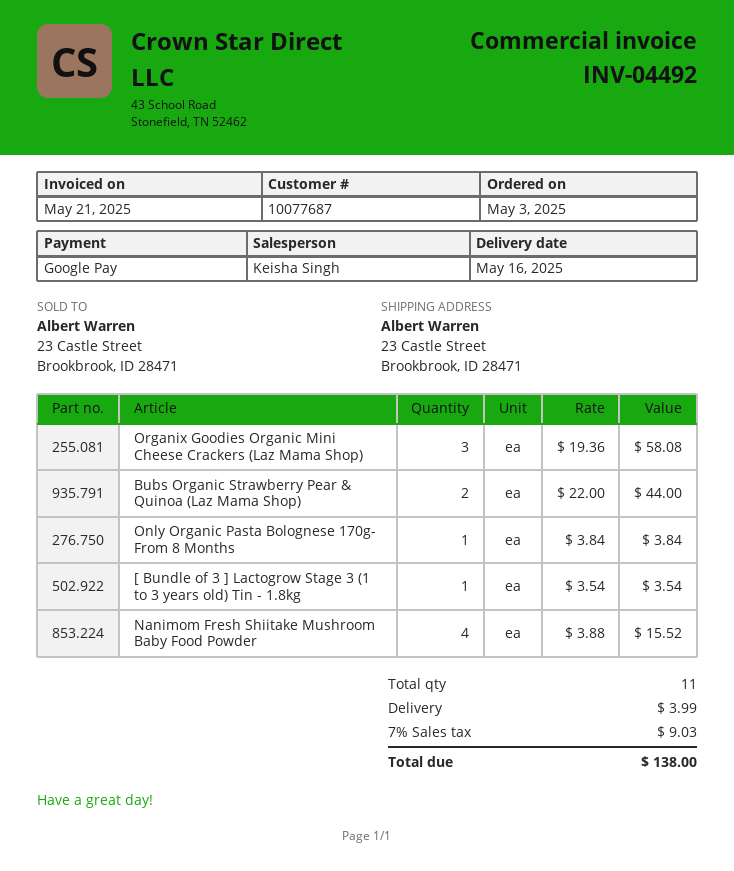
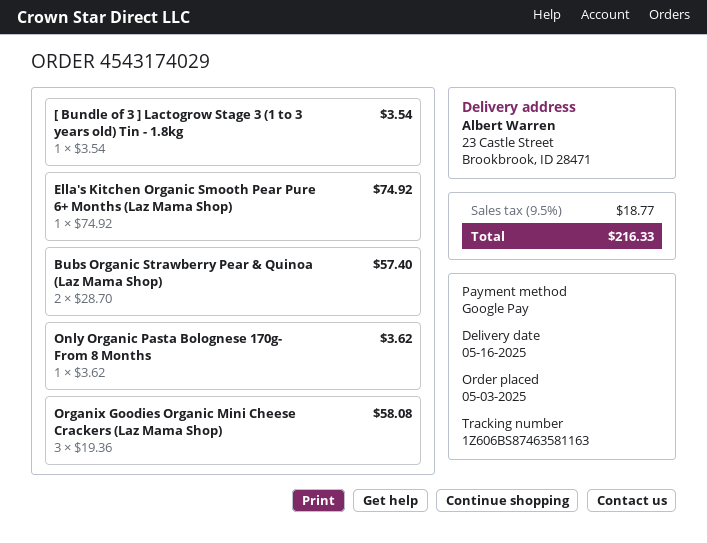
Bubs Organic Strawberry Pear & Quinoa (Laz Mama Shop): 2 x 22.00 = 44.00 -> 2 x 28.70 = 57.40
Only Organic Pasta Bolognese 170g- From 8 Months: 1 x 3.84 = 3.84 -> 1 x 3.62 = 3.62
Nanimom Fresh Shiitake Mushroom Baby Food Powder: 4 x 3.88 = 15.52 -> none
Ella's Kitchen Organic Smooth Pear Pure 6+ Months (Laz Mama Shop): none -> 1 x 74.92 = 74.92
shipping: 3.99 -> none
tax: 7% = 9.03 -> 9.5% = 18.77
total: 138.00 -> 216.33

